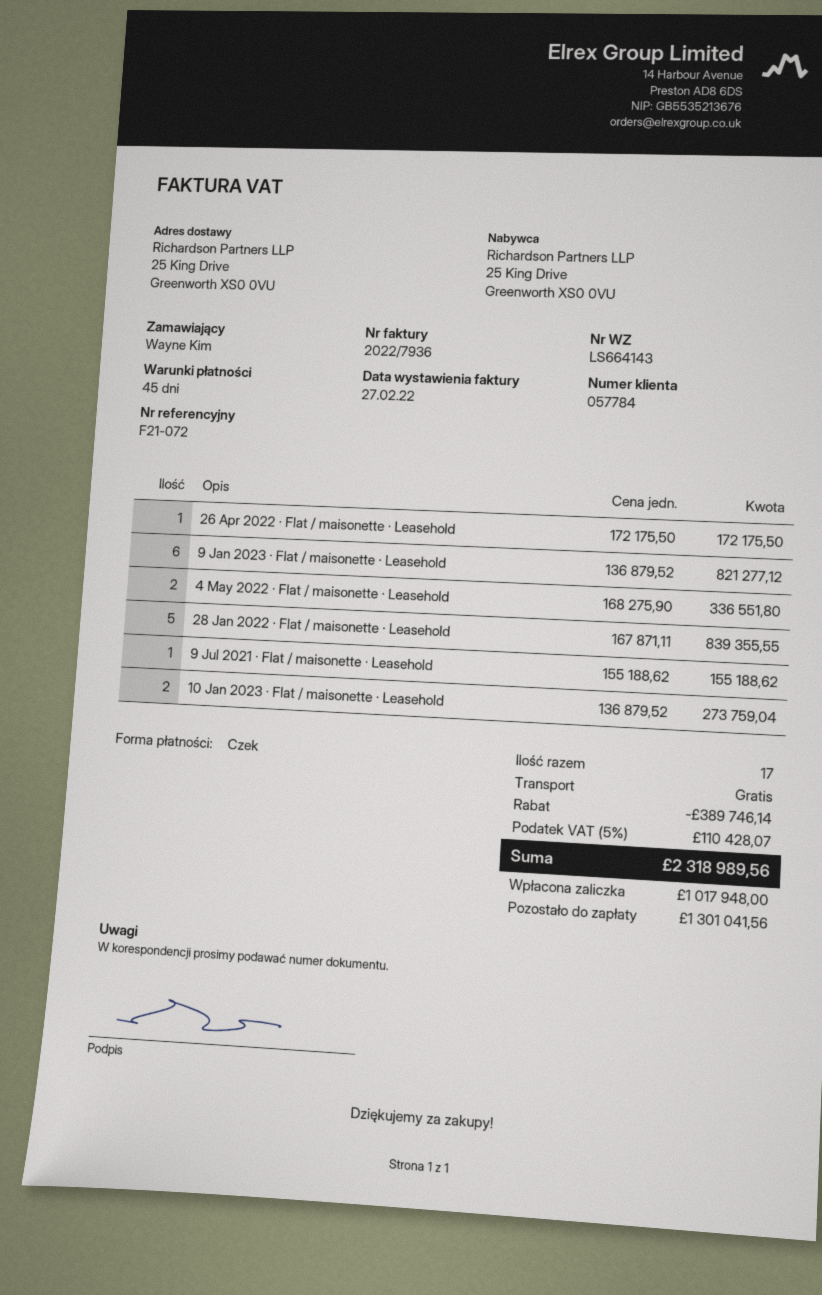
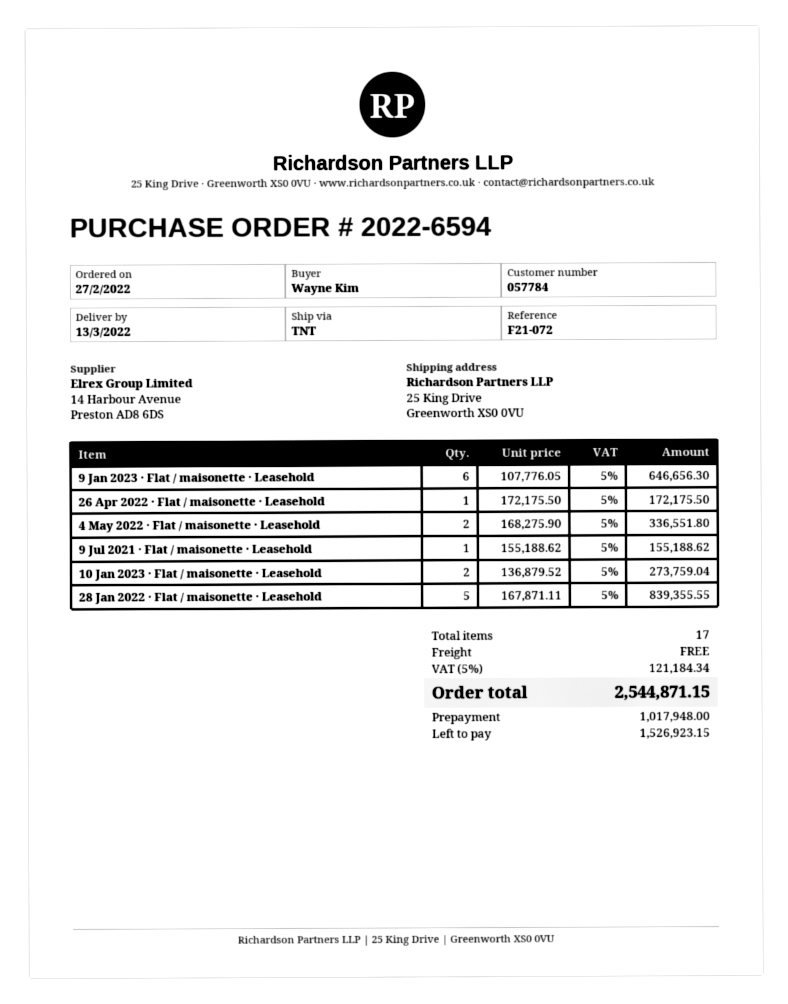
9 Jan 2023 · Flat / maisonette · Leasehold: 6 x 136879.52 = 821277.12 -> 6 x 107776.05 = 646656.30
discount: 389746.14 -> none
tax: 5% = 110428.07 -> 5% = 121184.34
total: 2318989.56 -> 2544871.15
balance: 1301041.56 -> 1526923.15

